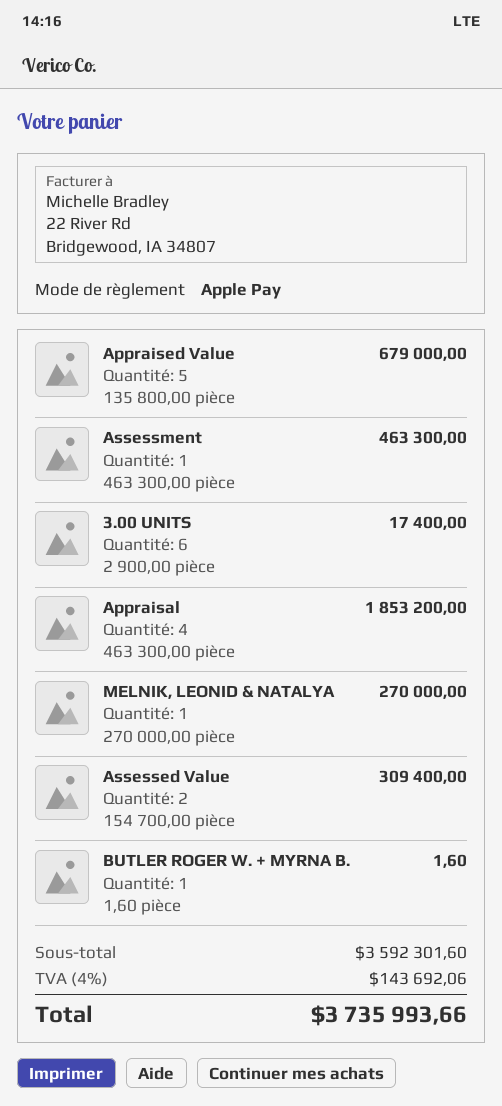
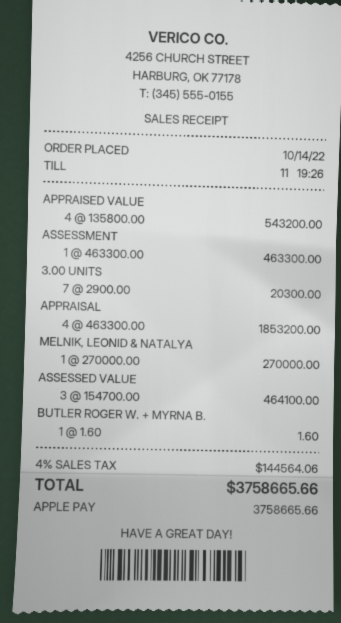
Appraised Value: 5 x 135800.00 = 679000.00 -> 4 x 135800.00 = 543200.00
3.00 UNITS: 6 x 2900.00 = 17400.00 -> 7 x 2900.00 = 20300.00
Assessed Value: 2 x 154700.00 = 309400.00 -> 3 x 154700.00 = 464100.00
tax: 4% = 143692.06 -> 4% = 144564.06
total: 3735993.66 -> 3758665.66

